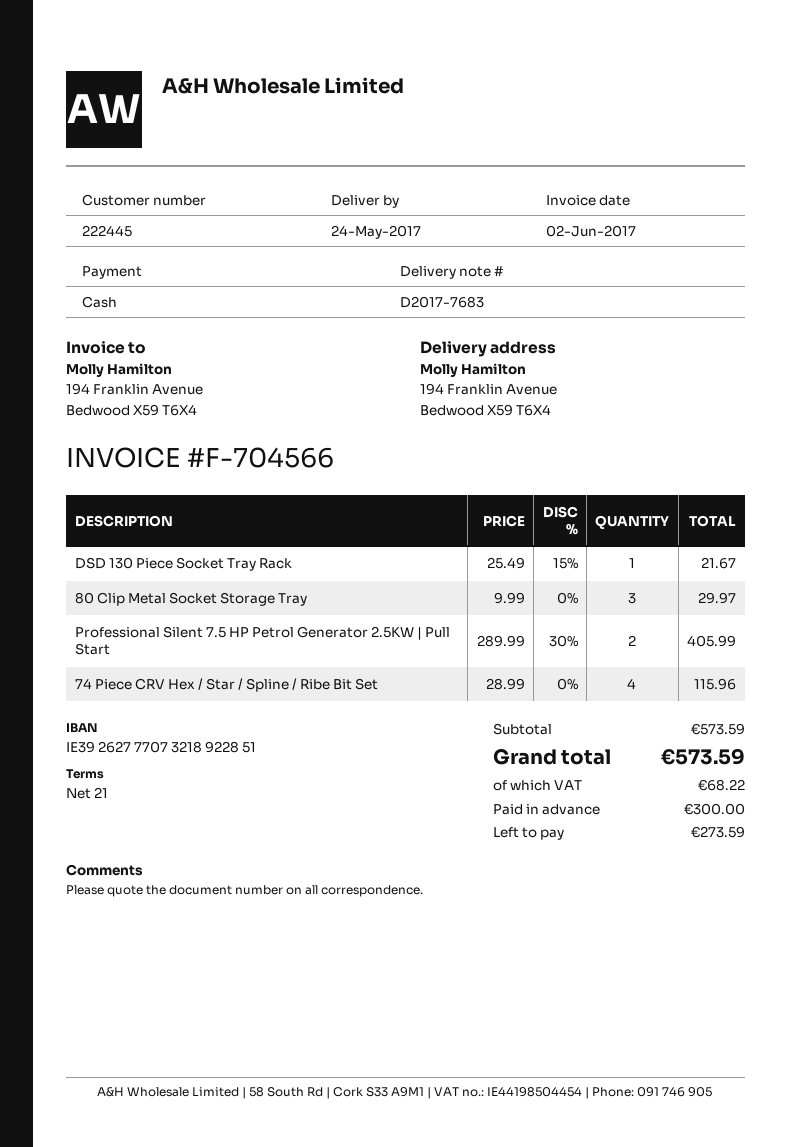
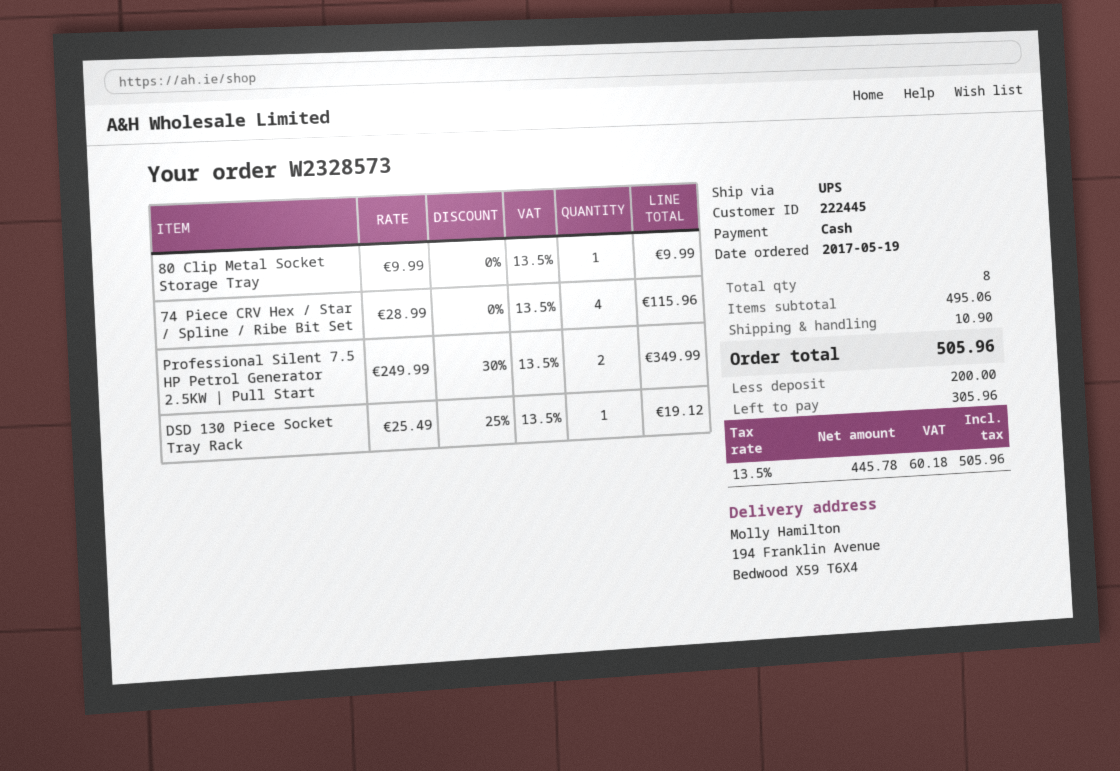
DSD 130 Piece Socket Tray Rack: 1 x 25.49 - 15% = 21.67 -> 1 x 25.49 - 25% = 19.12
80 Clip Metal Socket Storage Tray: 3 x 9.99 = 29.97 -> 1 x 9.99 = 9.99
Professional Silent 7.5 HP Petrol Generator 2.5KW | Pull Start: 2 x 289.99 - 30% = 405.99 -> 2 x 249.99 - 30% = 349.99
subtotal: 573.59 -> 495.06
shipping: none -> 10.90
tax: 68.22 -> 60.18
total: 573.59 -> 505.96
deposit: 300.00 -> 200.00
balance: 273.59 -> 305.96

